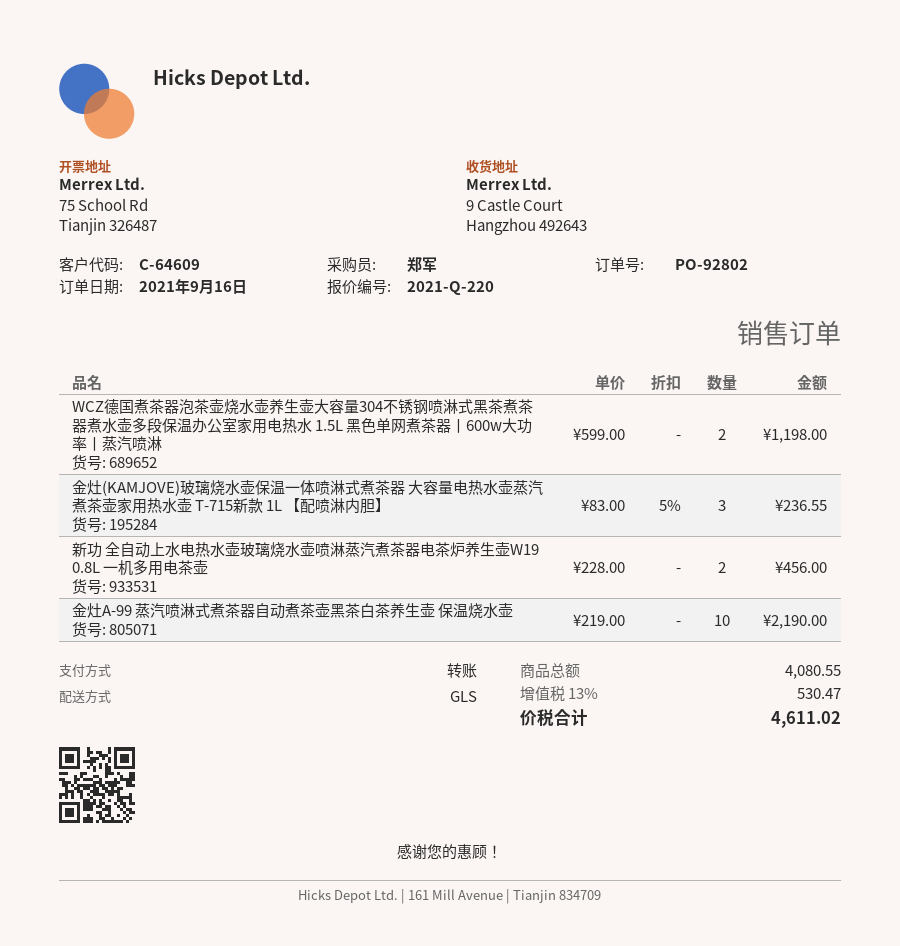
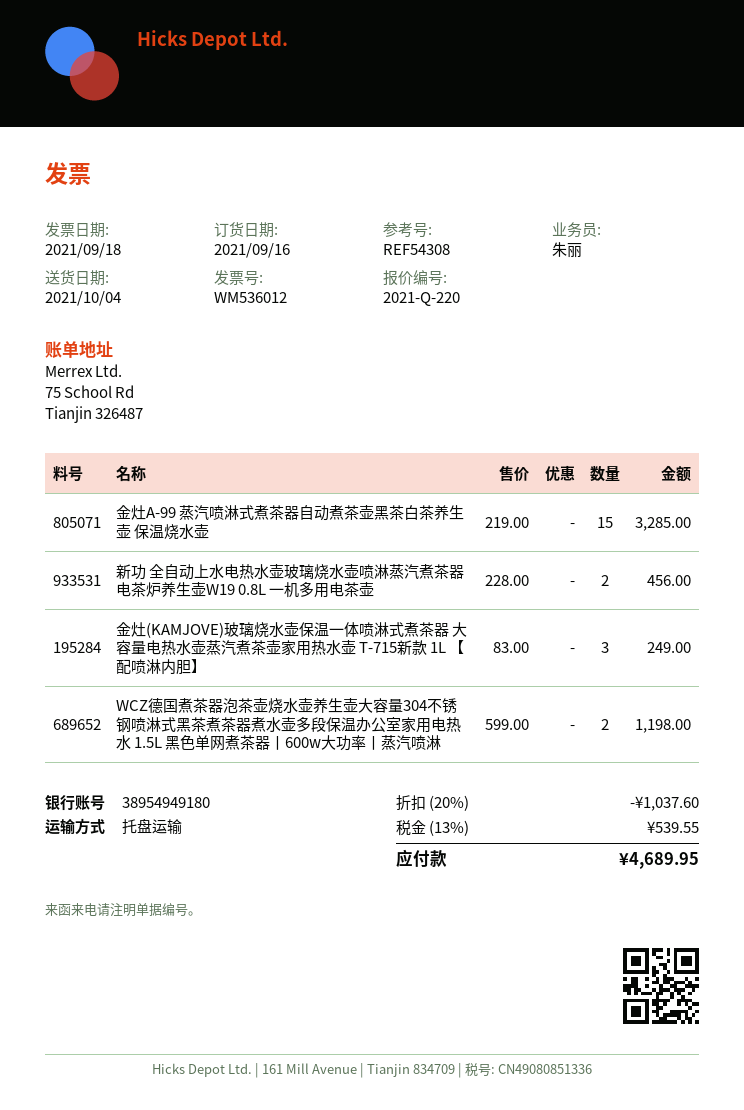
shipping method: GLS -> pallet freight
金灶(KAMJOVE)玻璃烧水壶保温一体喷淋式煮茶器 大容量电热水壶蒸汽煮茶壶家用热水壶 T-715新款 1L 【配喷淋内胆】: 3 x 83.00 - 5% = 236.55 -> 3 x 83.00 = 249.00
金灶A-99 蒸汽喷淋式煮茶器自动煮茶壶黑茶白茶养生壶 保温烧水壶: 10 x 219.00 = 2190.00 -> 15 x 219.00 = 3285.00
discount: none -> 20% = 1037.60
tax: 13% = 530.47 -> 13% = 539.55
total: 4611.02 -> 4689.95

